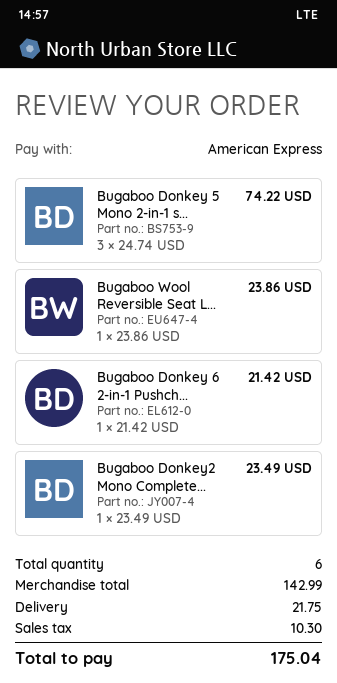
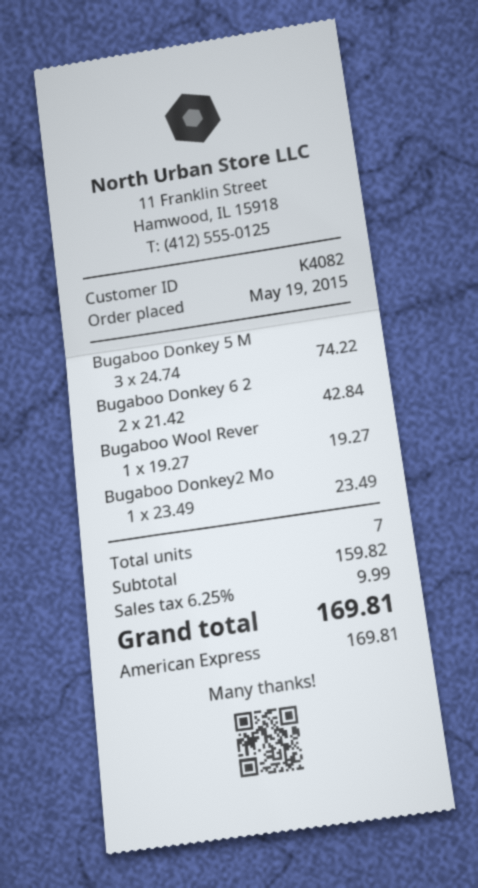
Bugaboo Wool Reversible Seat L...: 1 x 23.86 = 23.86 -> 1 x 19.27 = 19.27
Bugaboo Donkey 6 2-in-1 Pushch...: 1 x 21.42 = 21.42 -> 2 x 21.42 = 42.84
total quantity: 6 -> 7
subtotal: 142.99 -> 159.82
shipping: 21.75 -> none
tax: 10.30 -> 9.99
total: 175.04 -> 169.81

